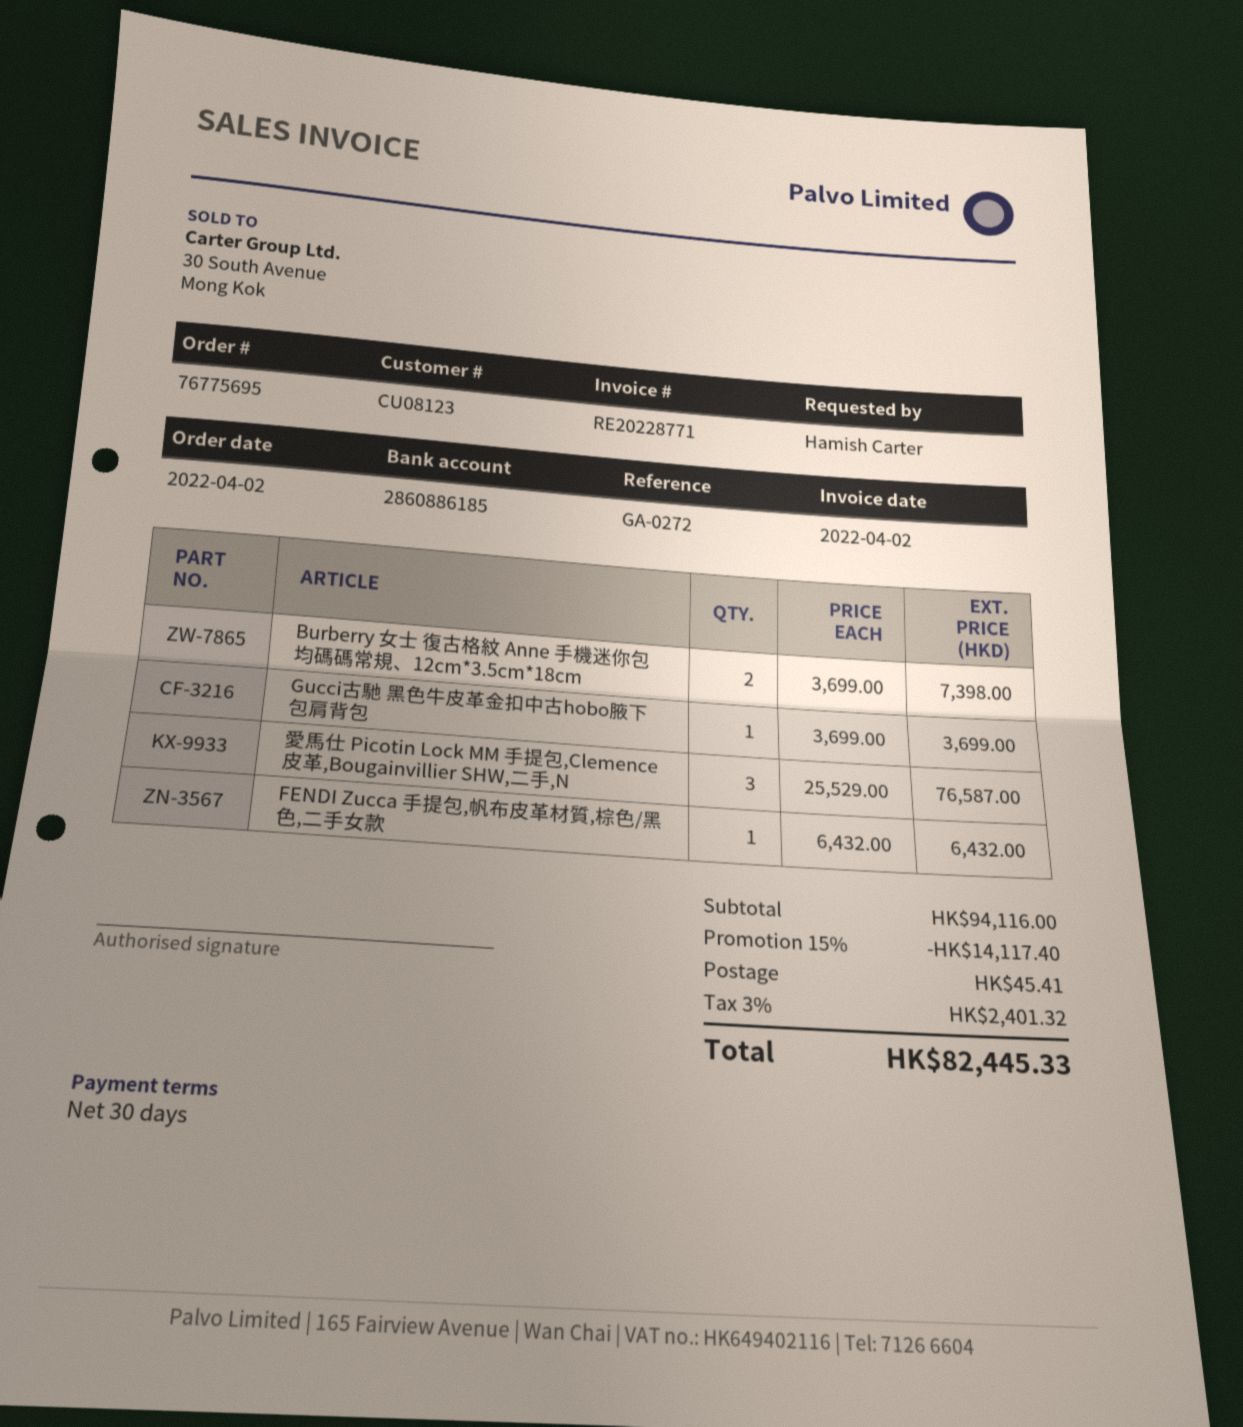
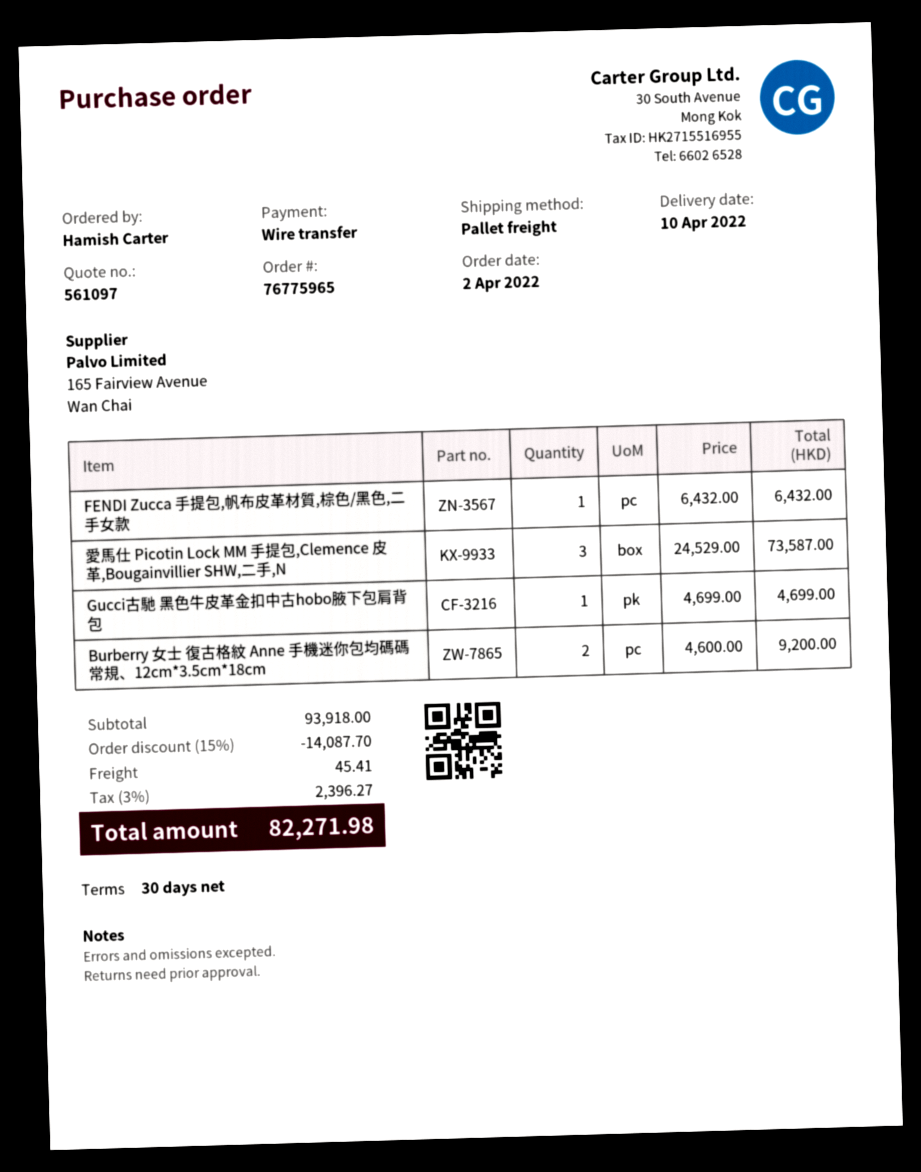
order number: 76775695 -> 76775965
Burberry 女士 復古格紋 Anne 手機迷你包均碼碼常規、12cm*3.5cm*18cm: 2 x 3699.00 = 7398.00 -> 2 x 4600.00 = 9200.00
Gucci古馳 黑色牛皮革金扣中古hobo腋下包肩背包: 1 x 3699.00 = 3699.00 -> 1 x 4699.00 = 4699.00
愛馬仕 Picotin Lock MM 手提包,Clemence 皮革,Bougainvillier SHW,二手,N: 3 x 25529.00 = 76587.00 -> 3 x 24529.00 = 73587.00
subtotal: 94116.00 -> 93918.00
discount: 15% = 14117.40 -> 15% = 14087.70
tax: 3% = 2401.32 -> 3% = 2396.27
total: 82445.33 -> 82271.98

